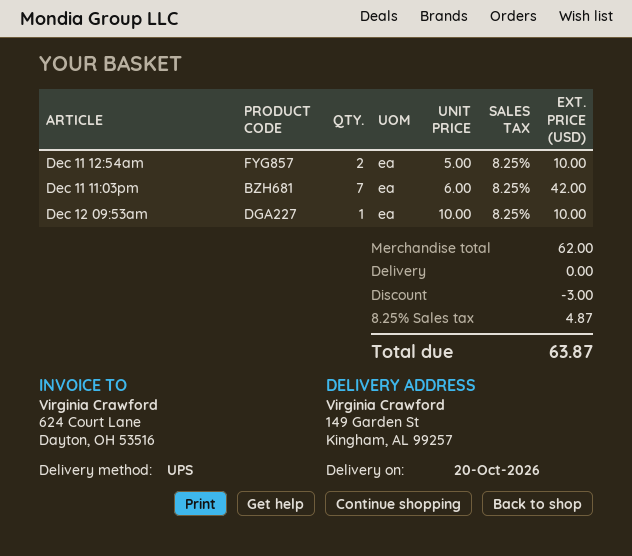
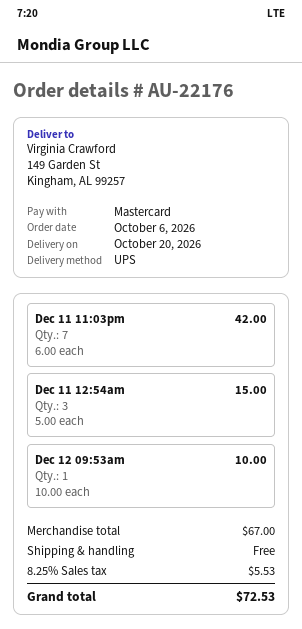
Dec 11 12:54am: 2 x 5.00 = 10.00 -> 3 x 5.00 = 15.00
subtotal: 62.00 -> 67.00
discount: 3.00 -> none
tax: 8.25% = 4.87 -> 8.25% = 5.53
total: 63.87 -> 72.53

